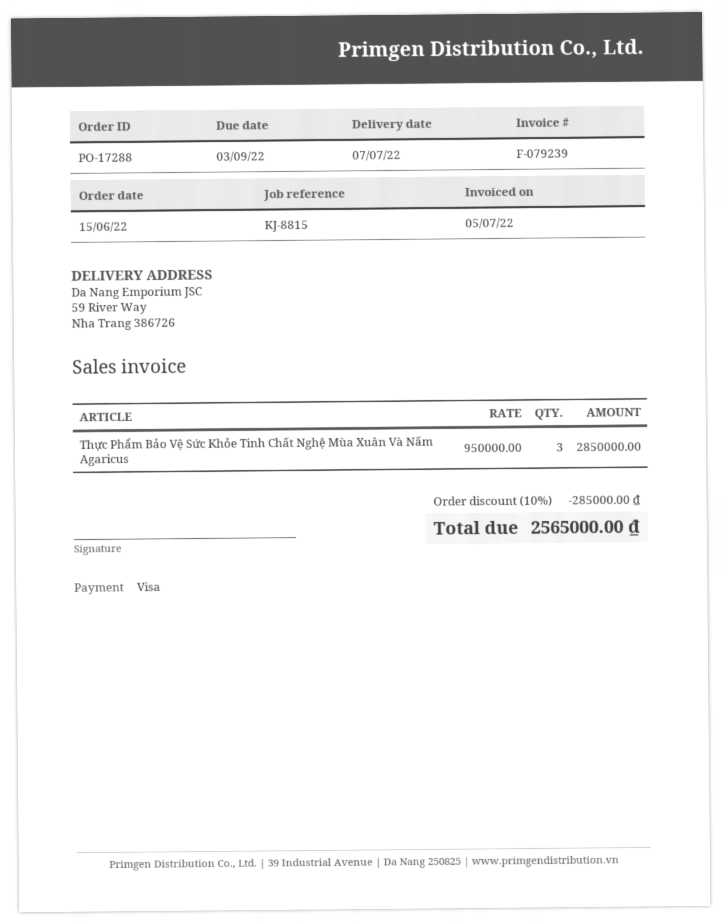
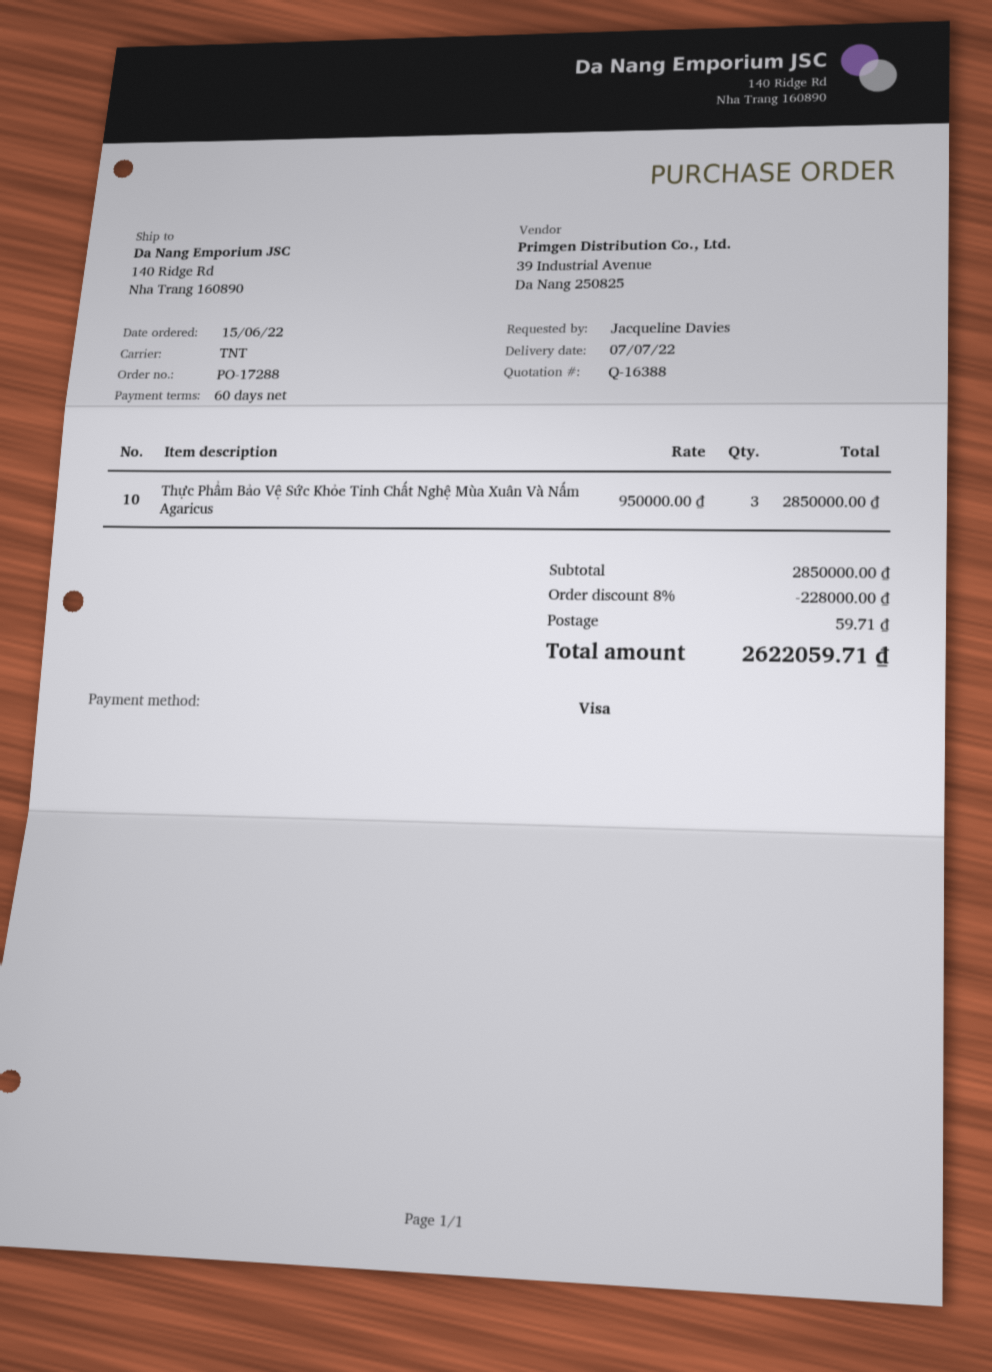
ship to: 59 River Way, Nha Trang 386726 -> 140 Ridge Rd, Nha Trang 160890
discount: 10% = 285000.00 -> 8% = 228000.00
shipping: none -> 59.71
total: 2565000.00 -> 2622059.71

